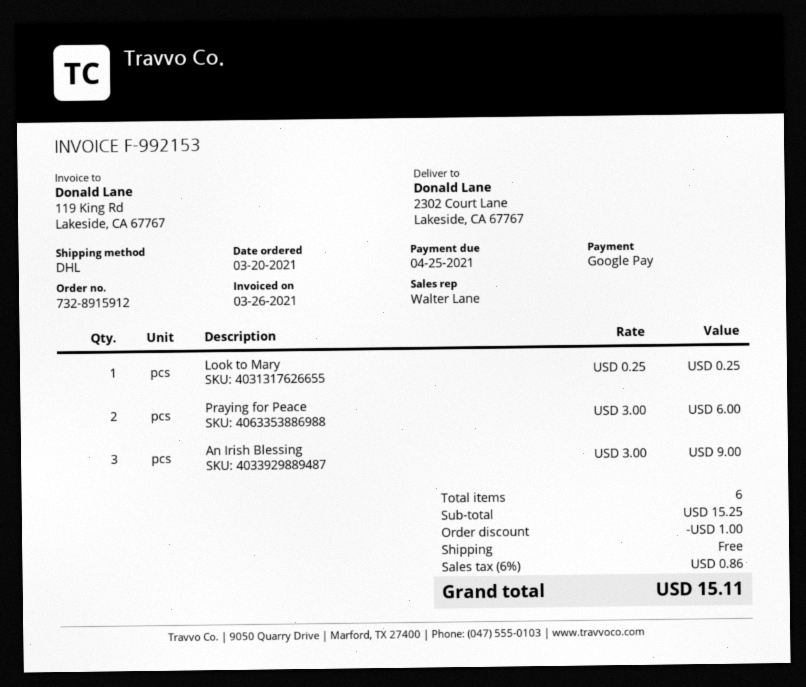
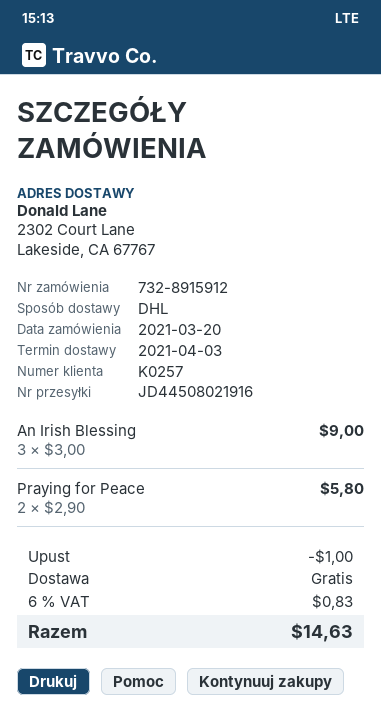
Look to Mary: 1 x 0.25 = 0.25 -> none
Praying for Peace: 2 x 3.00 = 6.00 -> 2 x 2.90 = 5.80
tax: 6% = 0.86 -> 6% = 0.83
total: 15.11 -> 14.63

